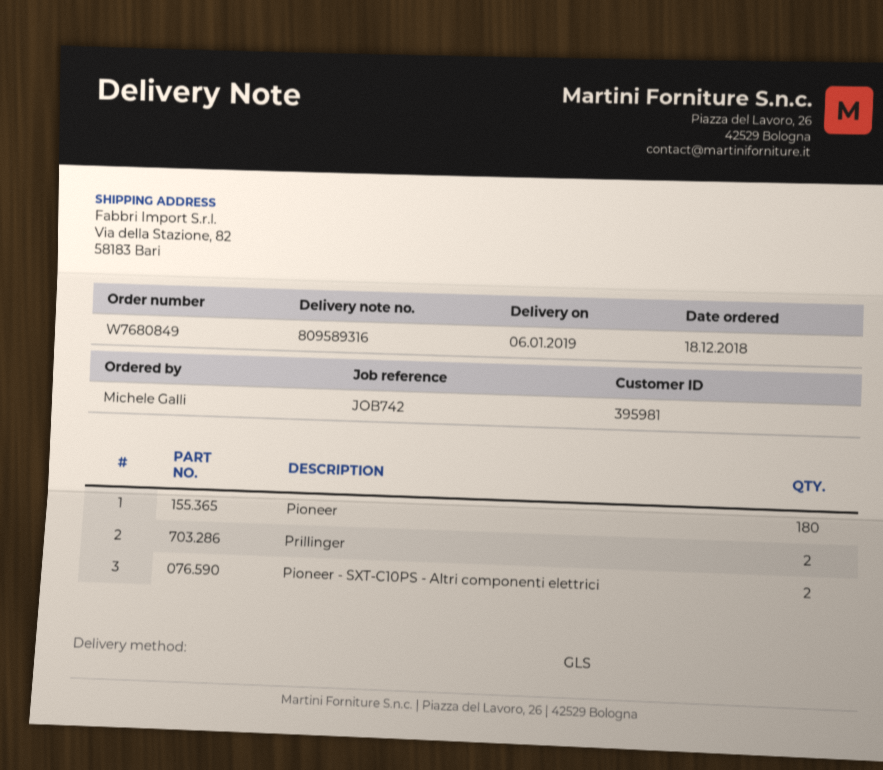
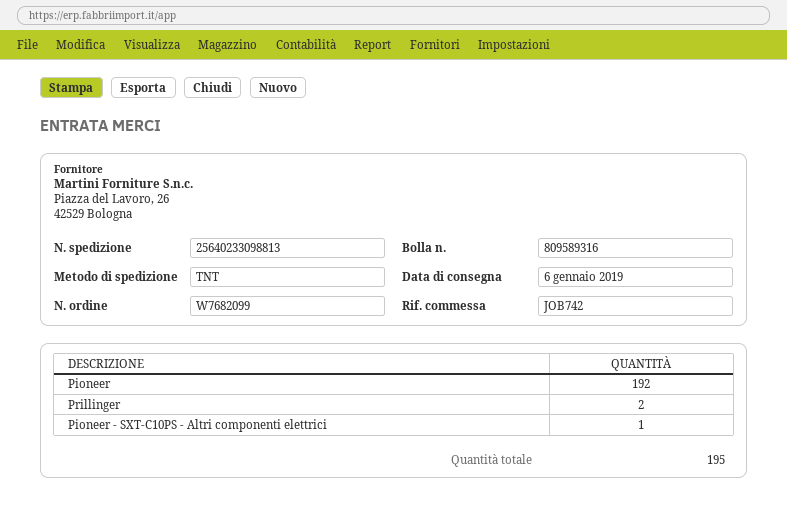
order number: W7680849 -> W7682099
shipping method: GLS -> TNT
Pioneer: 180 -> 192
Pioneer - SXT-C10PS - Altri componenti elettrici: 2 -> 1

